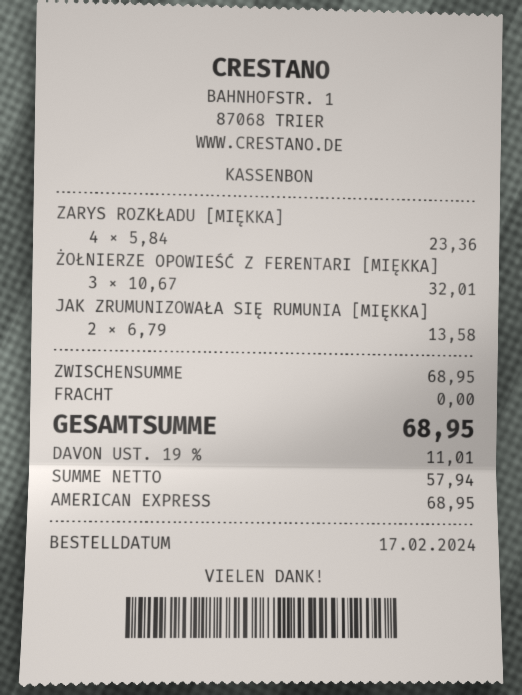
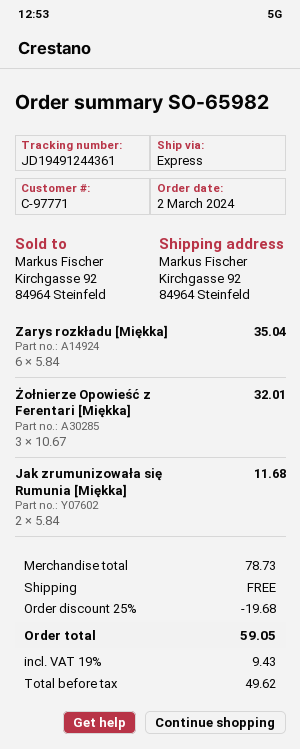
order date: 2024-02-17 -> 2024-03-02
ZARYS ROZKŁADU [MIĘKKA]: 4 x 5.84 = 23.36 -> 6 x 5.84 = 35.04
JAK ZRUMUNIZOWAŁA SIĘ RUMUNIA [MIĘKKA]: 2 x 6.79 = 13.58 -> 2 x 5.84 = 11.68
subtotal: 68.95 -> 78.73
discount: none -> 25% = 19.68
net: 57.94 -> 49.62
tax: 19% = 11.01 -> 19% = 9.43
total: 68.95 -> 59.05

